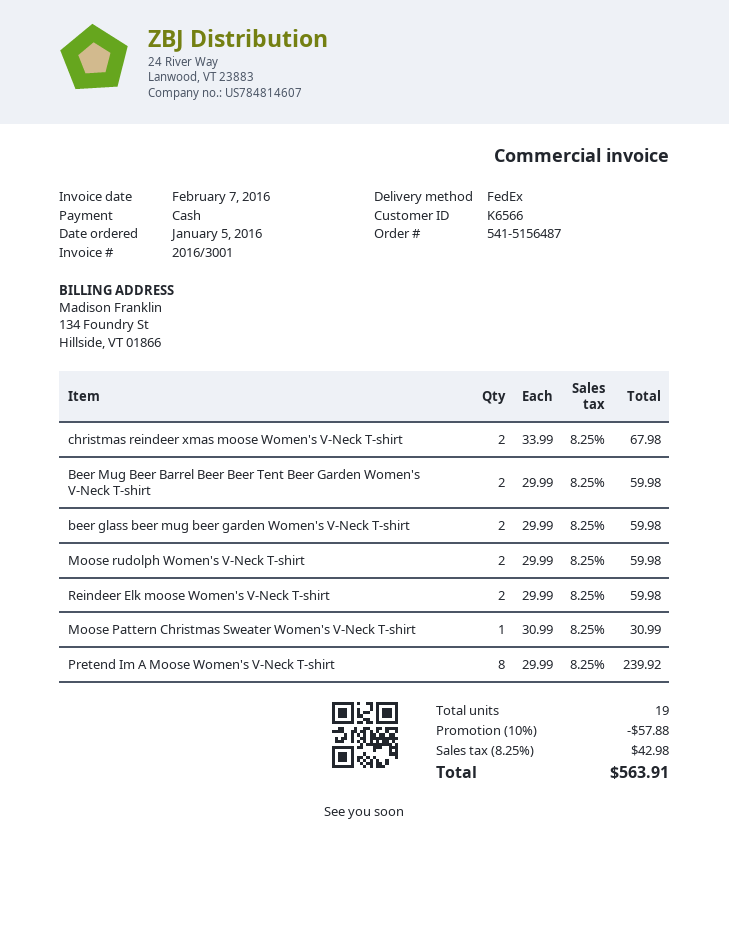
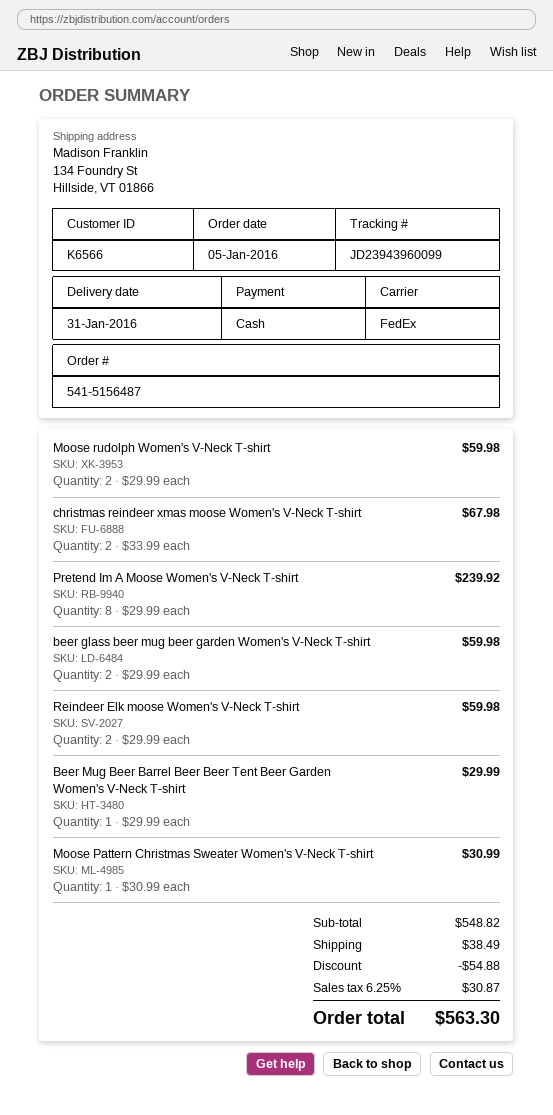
Beer Mug Beer Barrel Beer Beer Tent Beer Garden Women's V-Neck T-shirt: 2 x 29.99 = 59.98 -> 1 x 29.99 = 29.99
discount: 57.88 -> 54.88
shipping: none -> 38.49
tax: 8.25% = 42.98 -> 6.25% = 30.87
total: 563.91 -> 563.30

